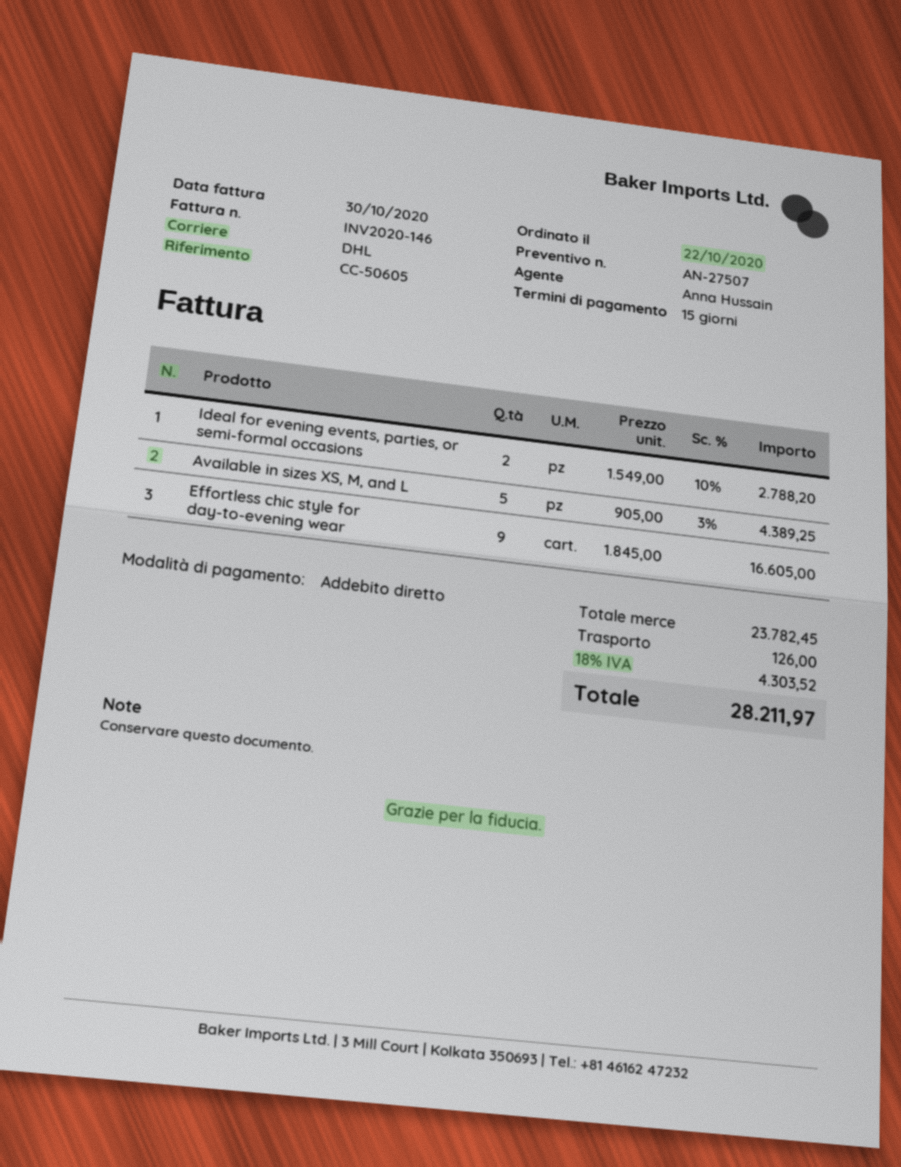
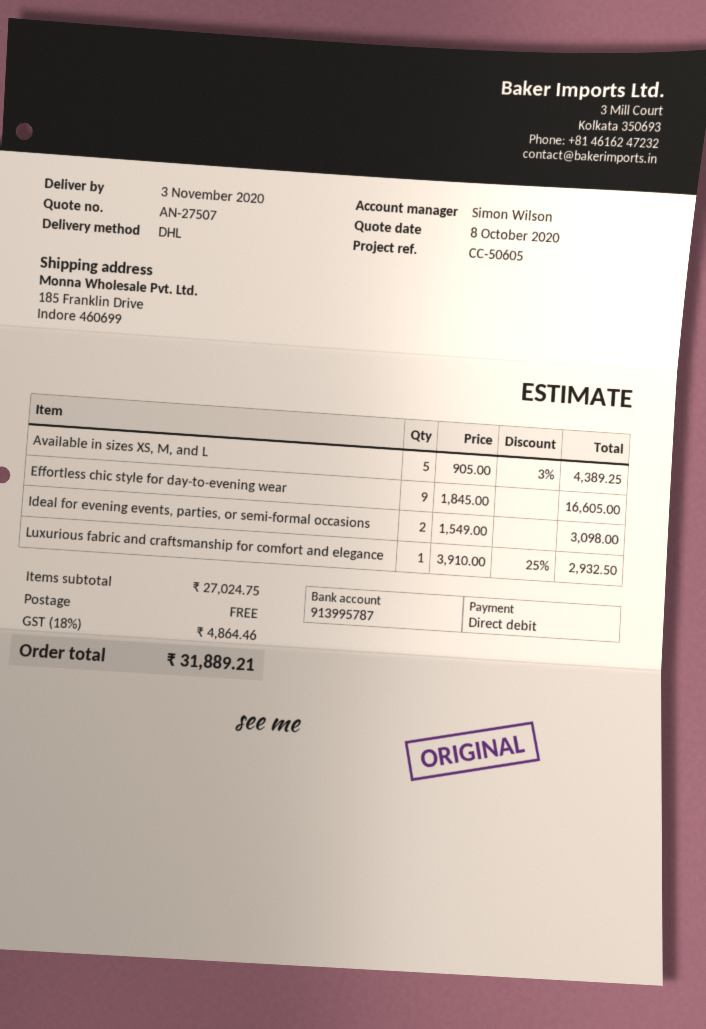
sales rep: Anna Hussain -> Simon Wilson
Ideal for evening events, parties, or semi-formal occasions: 2 x 1549.00 - 10% = 2788.20 -> 2 x 1549.00 = 3098.00
Luxurious fabric and craftsmanship for comfort and elegance: none -> 1 x 3910.00 - 25% = 2932.50
subtotal: 23782.45 -> 27024.75
shipping: 126.00 -> 0.00
tax: 18% = 4303.52 -> 18% = 4864.46
total: 28211.97 -> 31889.21

